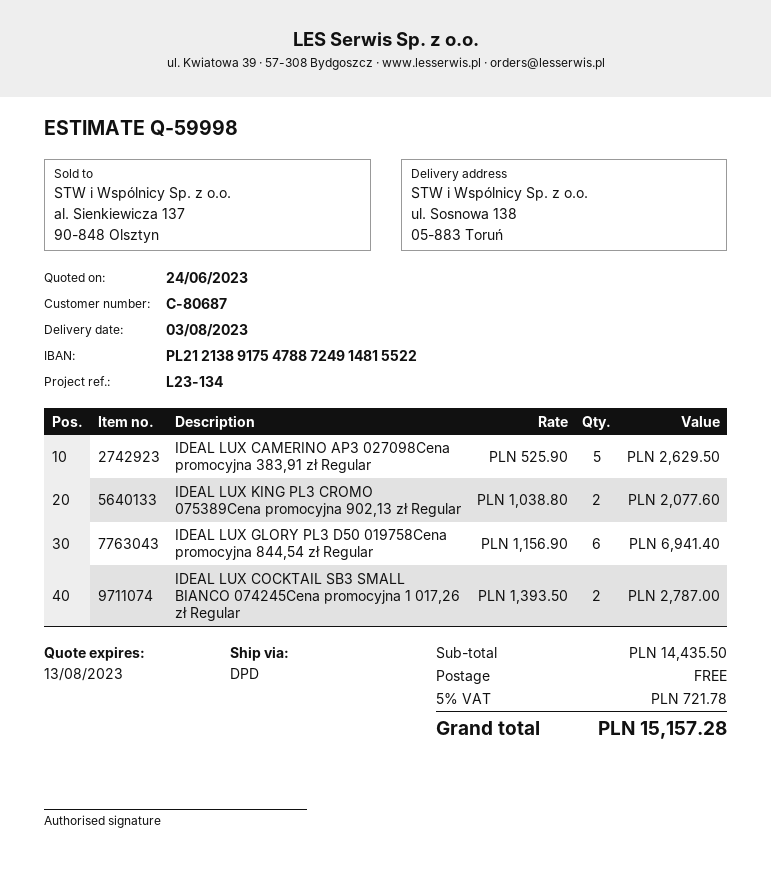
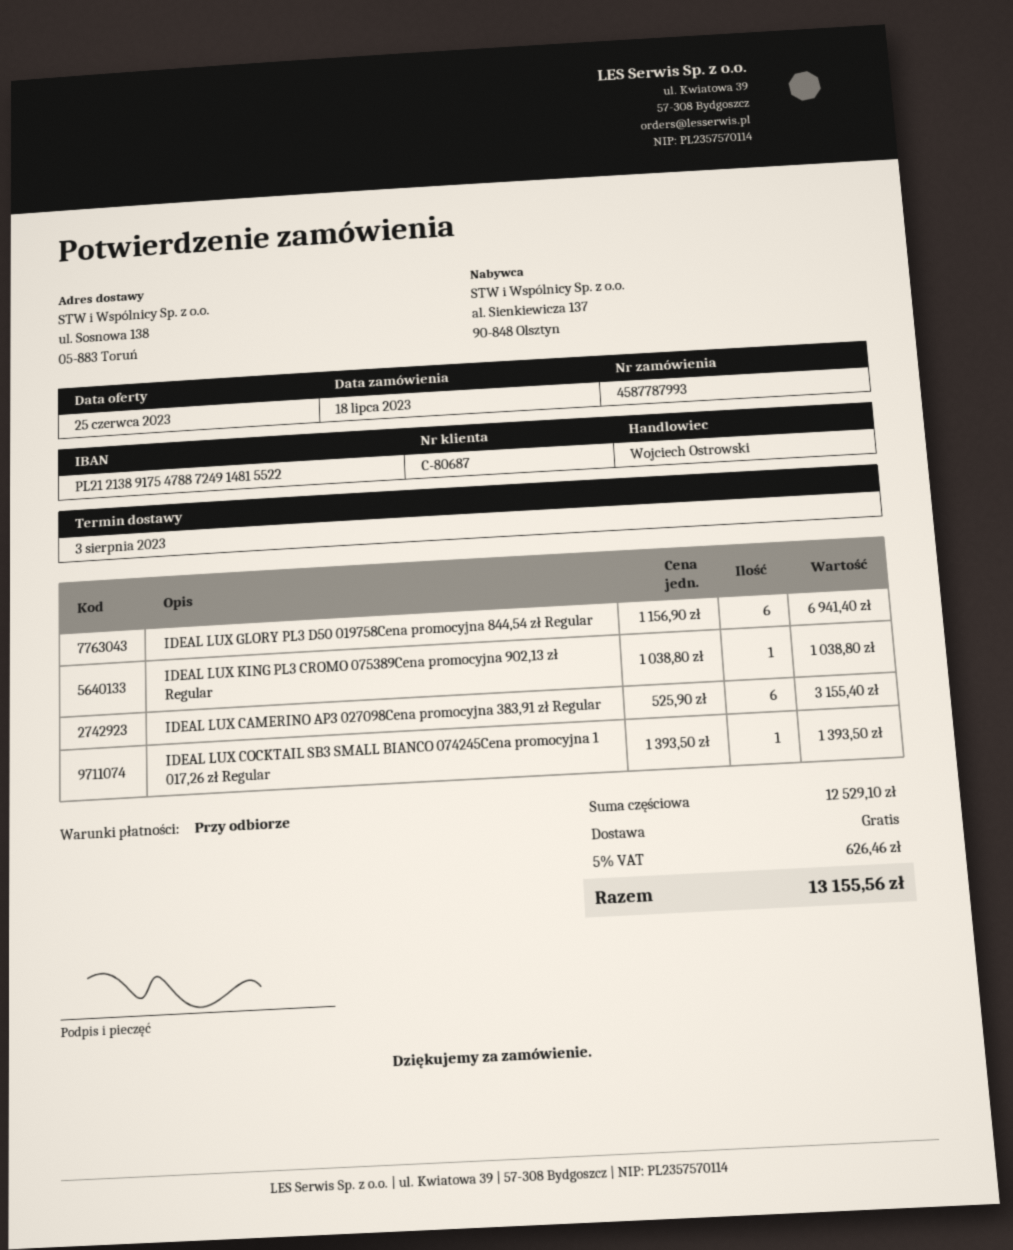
quote date: 2023-06-24 -> 2023-06-25
IDEAL LUX CAMERINO AP3 027098Cena promocyjna 383,91 zł Regular: 5 x 525.90 = 2629.50 -> 6 x 525.90 = 3155.40
IDEAL LUX KING PL3 CROMO 075389Cena promocyjna 902,13 zł Regular: 2 x 1038.80 = 2077.60 -> 1 x 1038.80 = 1038.80
IDEAL LUX COCKTAIL SB3 SMALL BIANCO 074245Cena promocyjna 1 017,26 zł Regular: 2 x 1393.50 = 2787.00 -> 1 x 1393.50 = 1393.50
subtotal: 14435.50 -> 12529.10
tax: 5% = 721.78 -> 5% = 626.46
total: 15157.28 -> 13155.56

